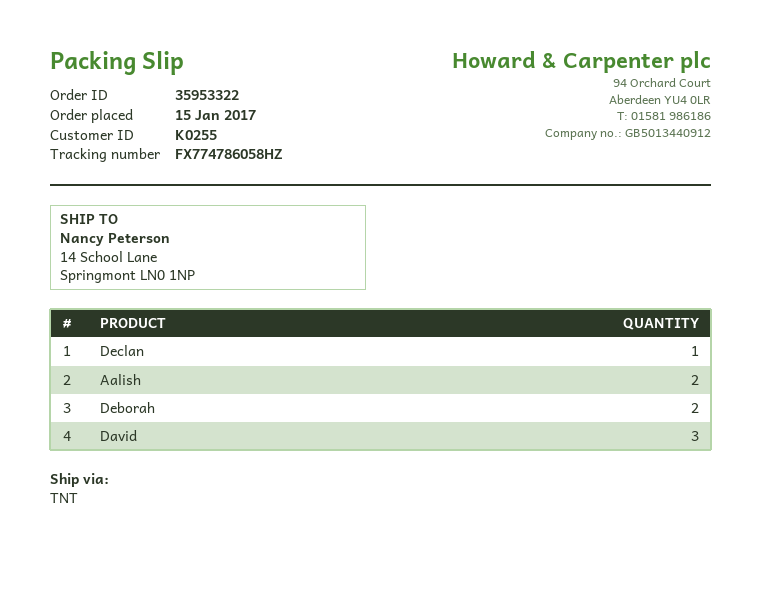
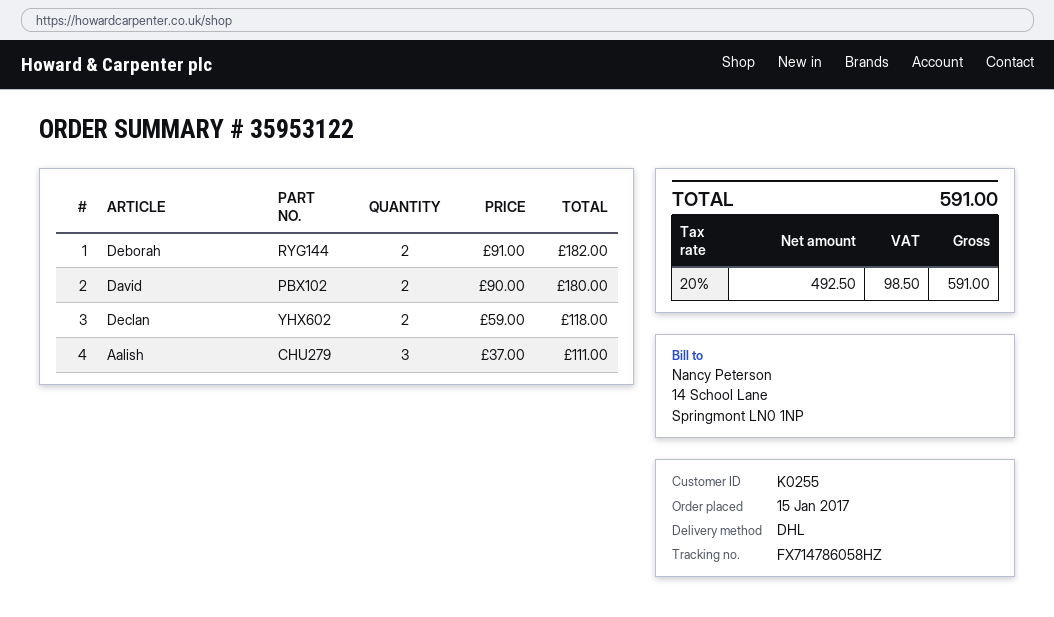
order number: 35953322 -> 35953122
shipping method: TNT -> DHL
tracking number: FX774786058HZ -> FX714786058HZ
Declan: 1 -> 2
Aalish: 2 -> 3
David: 3 -> 2

